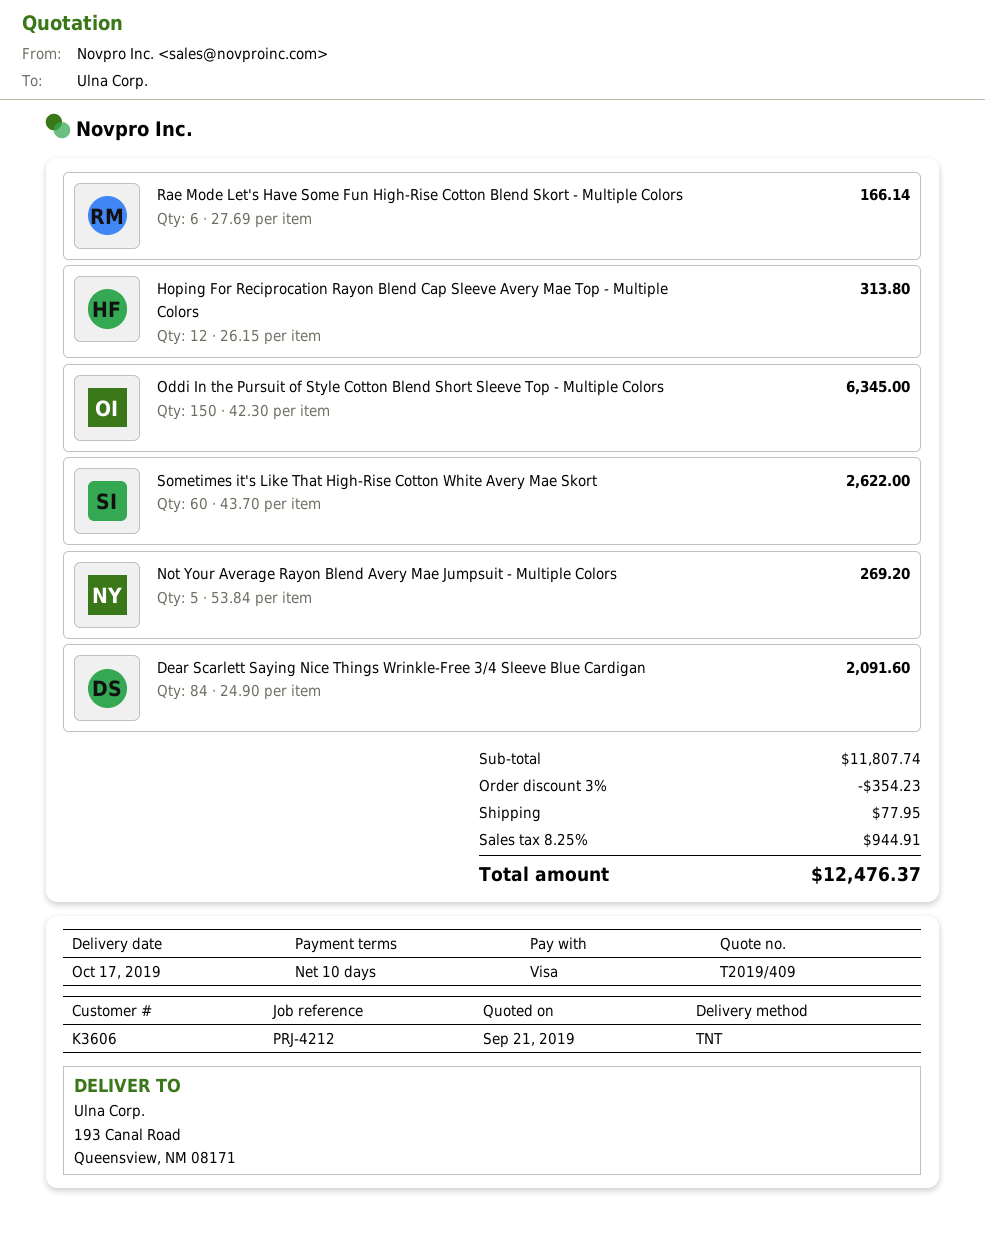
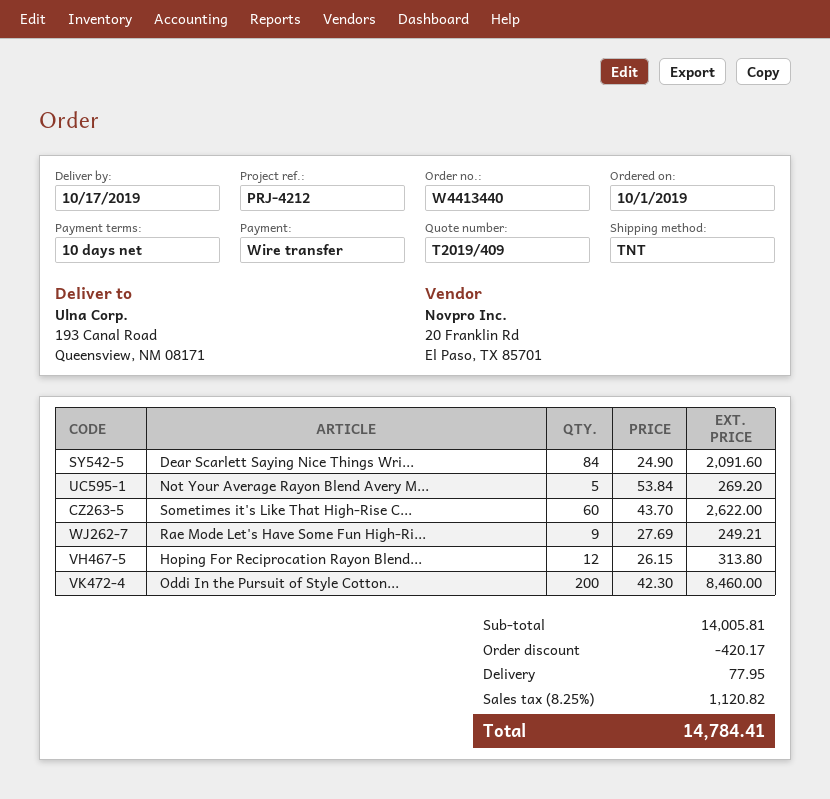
payment method: Visa -> bank transfer
Rae Mode Let's Have Some Fun High-Rise Cotton Blend Skort - Multiple Colors: 6 x 27.69 = 166.14 -> 9 x 27.69 = 249.21
Oddi In the Pursuit of Style Cotton Blend Short Sleeve Top - Multiple Colors: 150 x 42.30 = 6345.00 -> 200 x 42.30 = 8460.00
subtotal: 11807.74 -> 14005.81
discount: 354.23 -> 420.17
tax: 8.25% = 944.91 -> 8.25% = 1120.82
total: 12476.37 -> 14784.41

